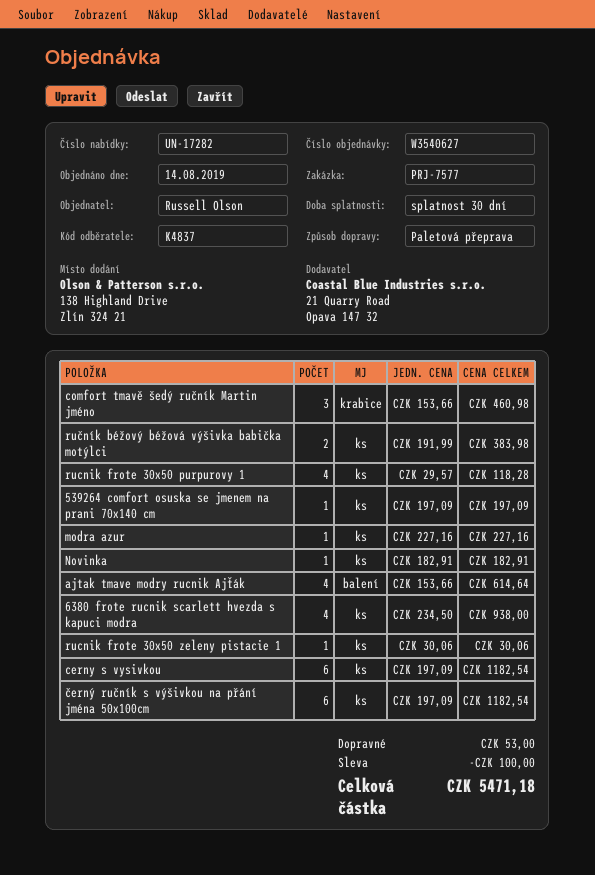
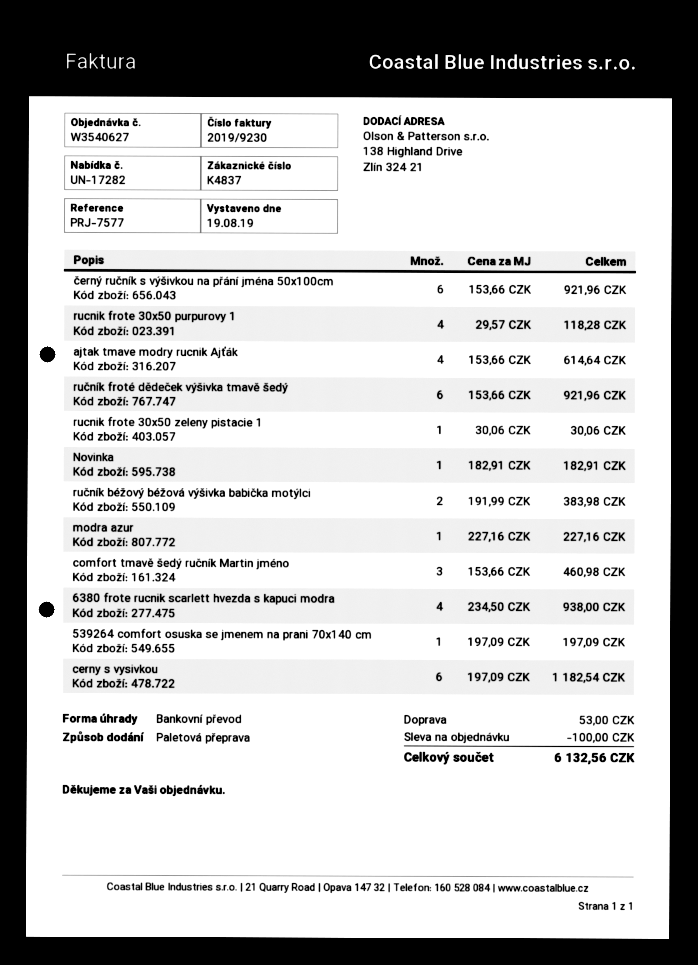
černý ručník s výšivkou na přání jména 50x100cm: 6 x 197.09 = 1182.54 -> 6 x 153.66 = 921.96
ručník froté dědeček výšivka tmavě šedý: none -> 6 x 153.66 = 921.96
total: 5471.18 -> 6132.56

